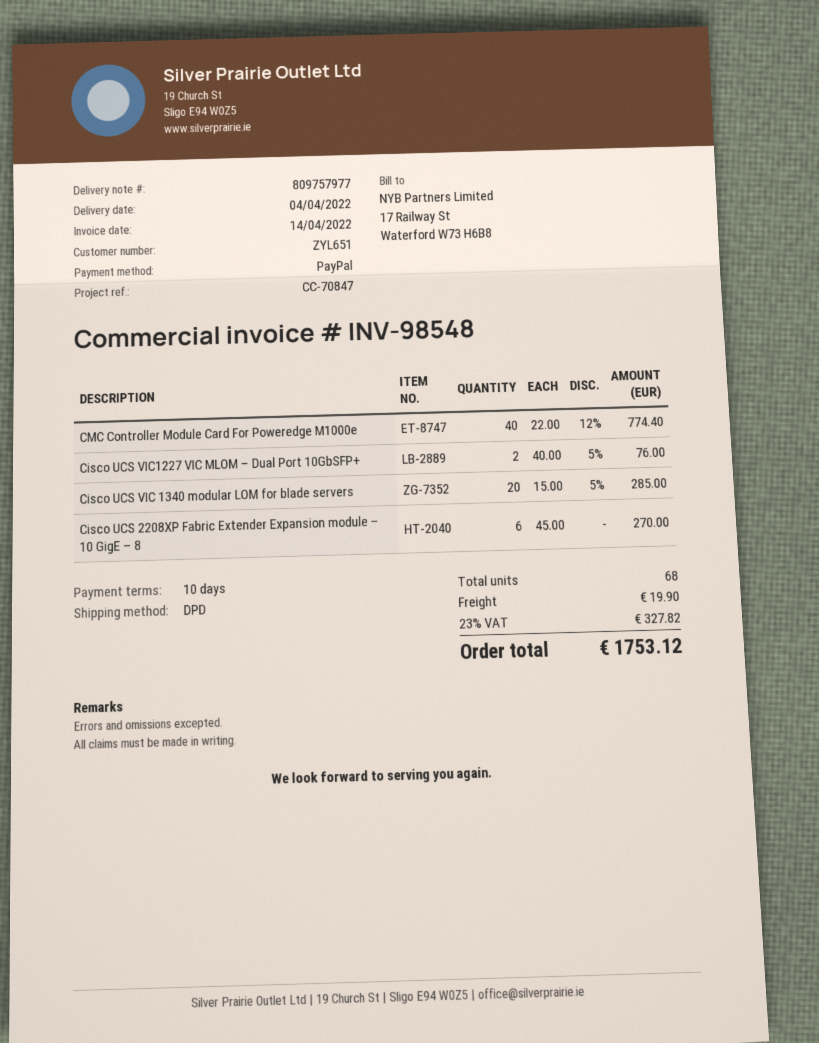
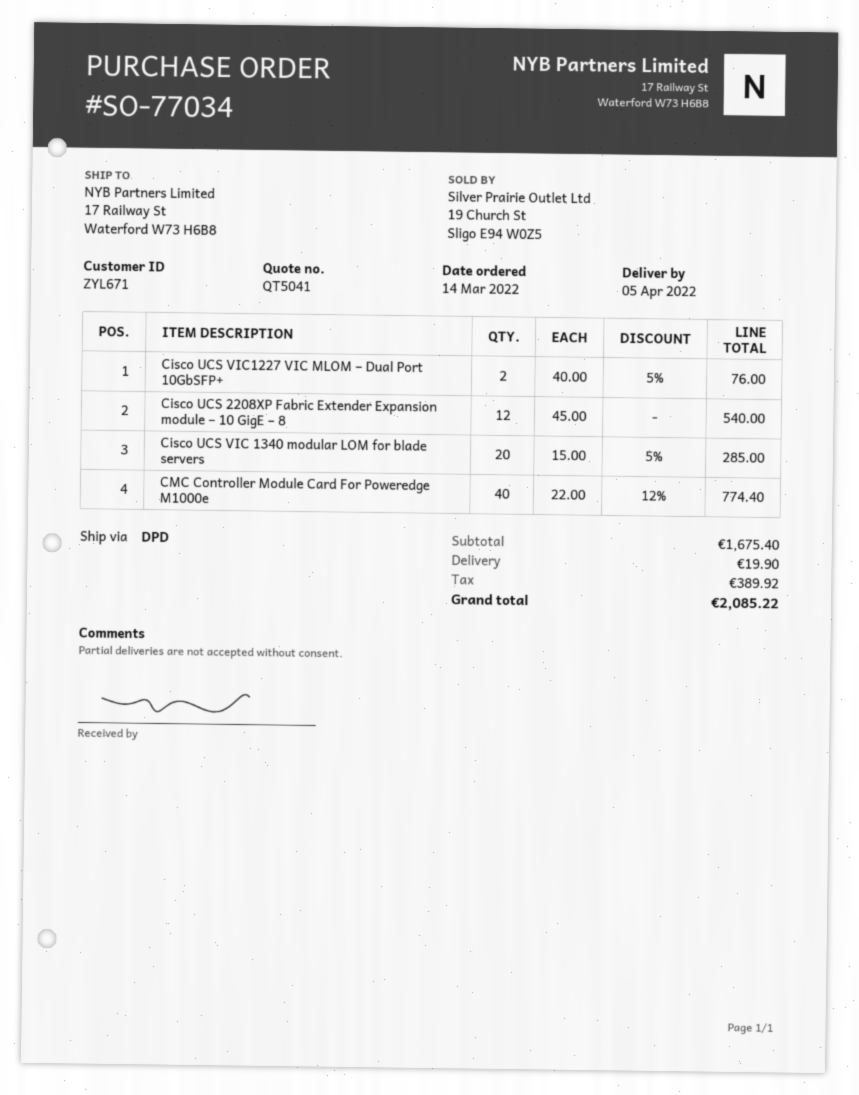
delivery date: 2022-04-04 -> 2022-04-05
customer number: ZYL651 -> ZYL671
Cisco UCS 2208XP Fabric Extender Expansion module – 10 GigE – 8: 6 x 45.00 = 270.00 -> 12 x 45.00 = 540.00
tax: 327.82 -> 389.92
total: 1753.12 -> 2085.22

